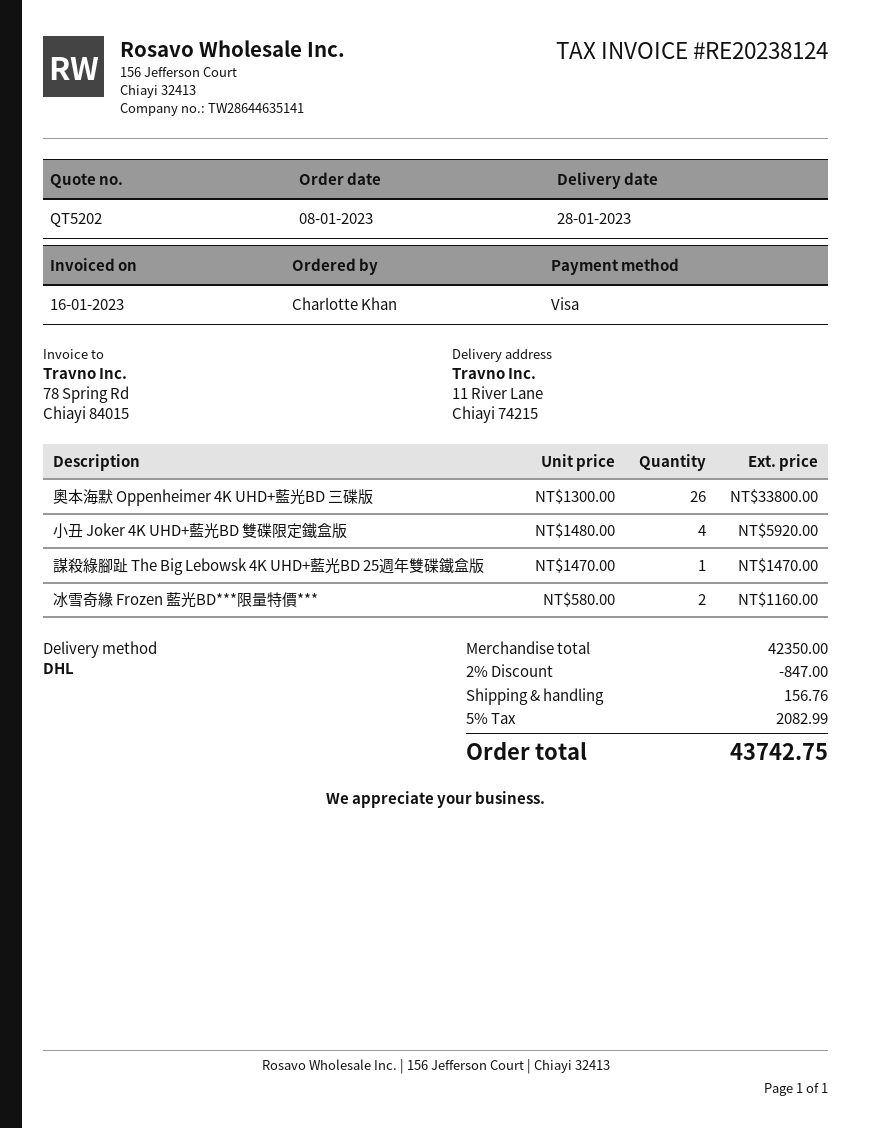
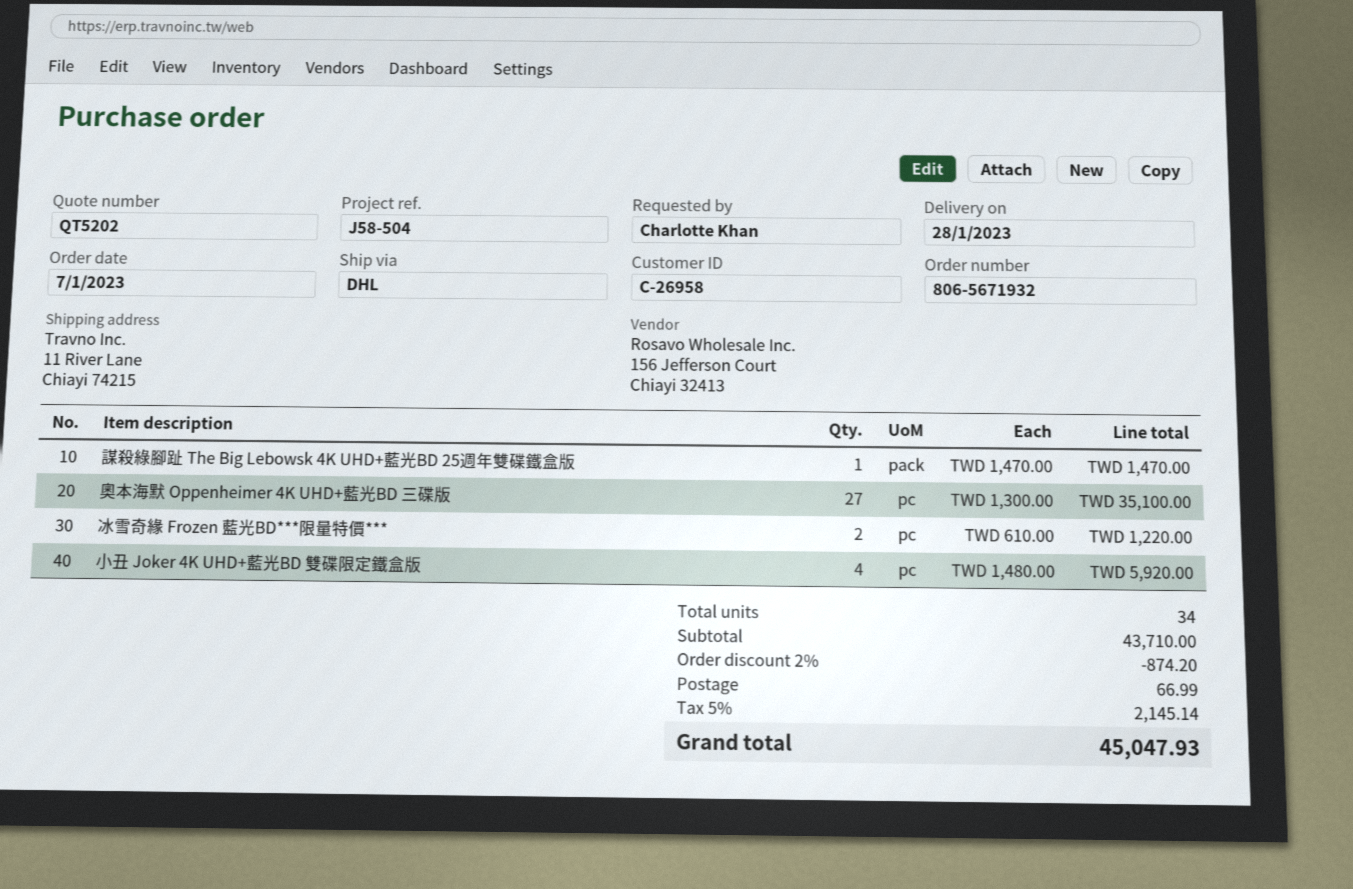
order date: 2023-01-08 -> 2023-01-07
奧本海默 Oppenheimer 4K UHD+藍光BD 三碟版: 26 x 1300.00 = 33800.00 -> 27 x 1300.00 = 35100.00
冰雪奇緣 Frozen 藍光BD***限量特價***: 2 x 580.00 = 1160.00 -> 2 x 610.00 = 1220.00
subtotal: 42350.00 -> 43710.00
discount: 2% = 847.00 -> 2% = 874.20
shipping: 156.76 -> 66.99
tax: 5% = 2082.99 -> 5% = 2145.14
total: 43742.75 -> 45047.93

